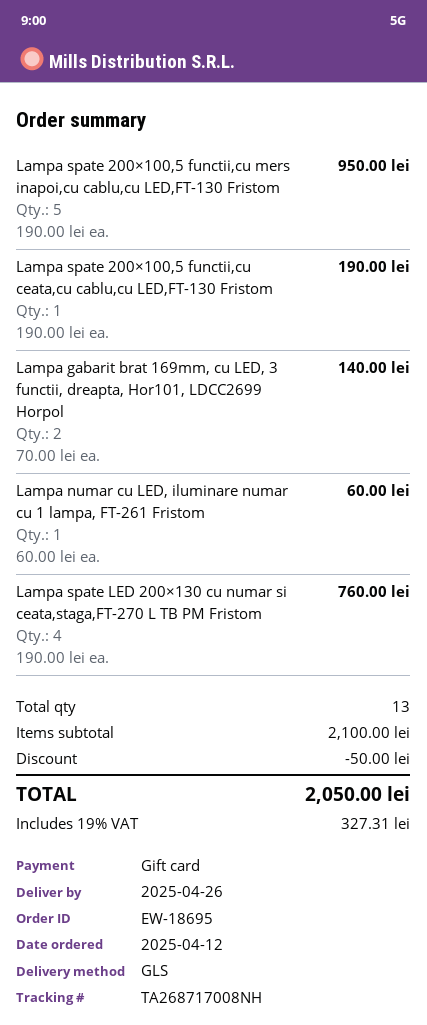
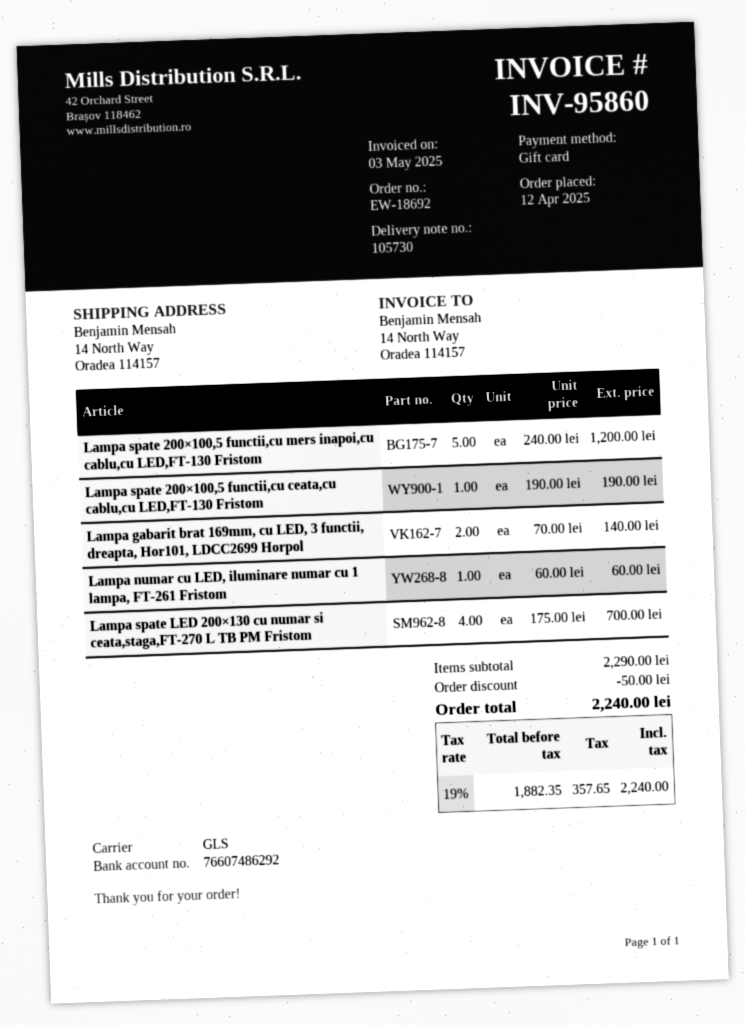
order number: EW-18695 -> EW-18692
Lampa spate 200×100,5 functii,cu mers inapoi,cu cablu,cu LED,FT-130 Fristom: 5 x 190.00 = 950.00 -> 5 x 240.00 = 1200.00
Lampa spate LED 200×130 cu numar si ceata,staga,FT-270 L TB PM Fristom: 4 x 190.00 = 760.00 -> 4 x 175.00 = 700.00
subtotal: 2100.00 -> 2290.00
tax: 19% = 327.31 -> 19% = 357.65
total: 2050.00 -> 2240.00

